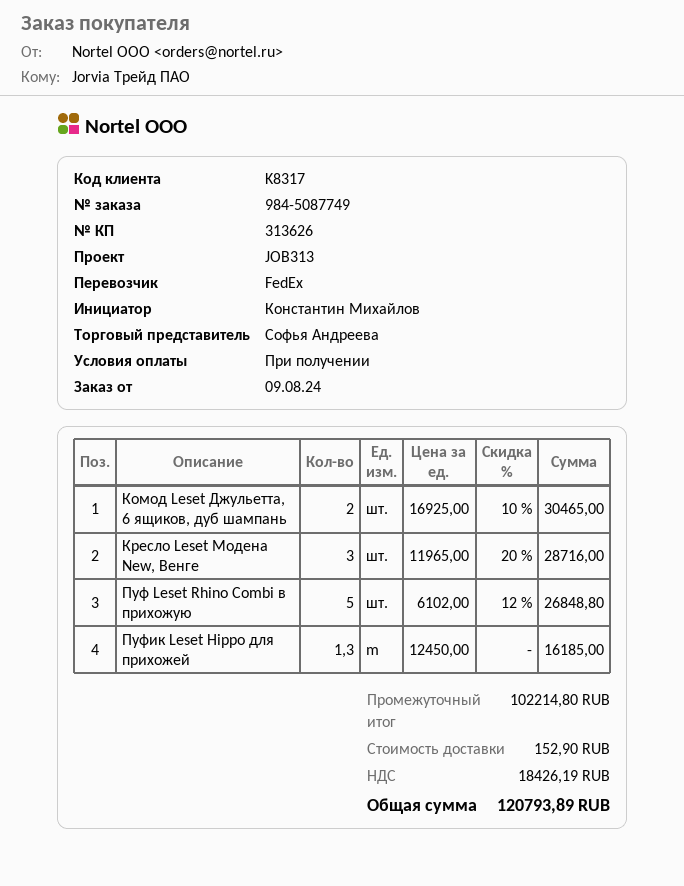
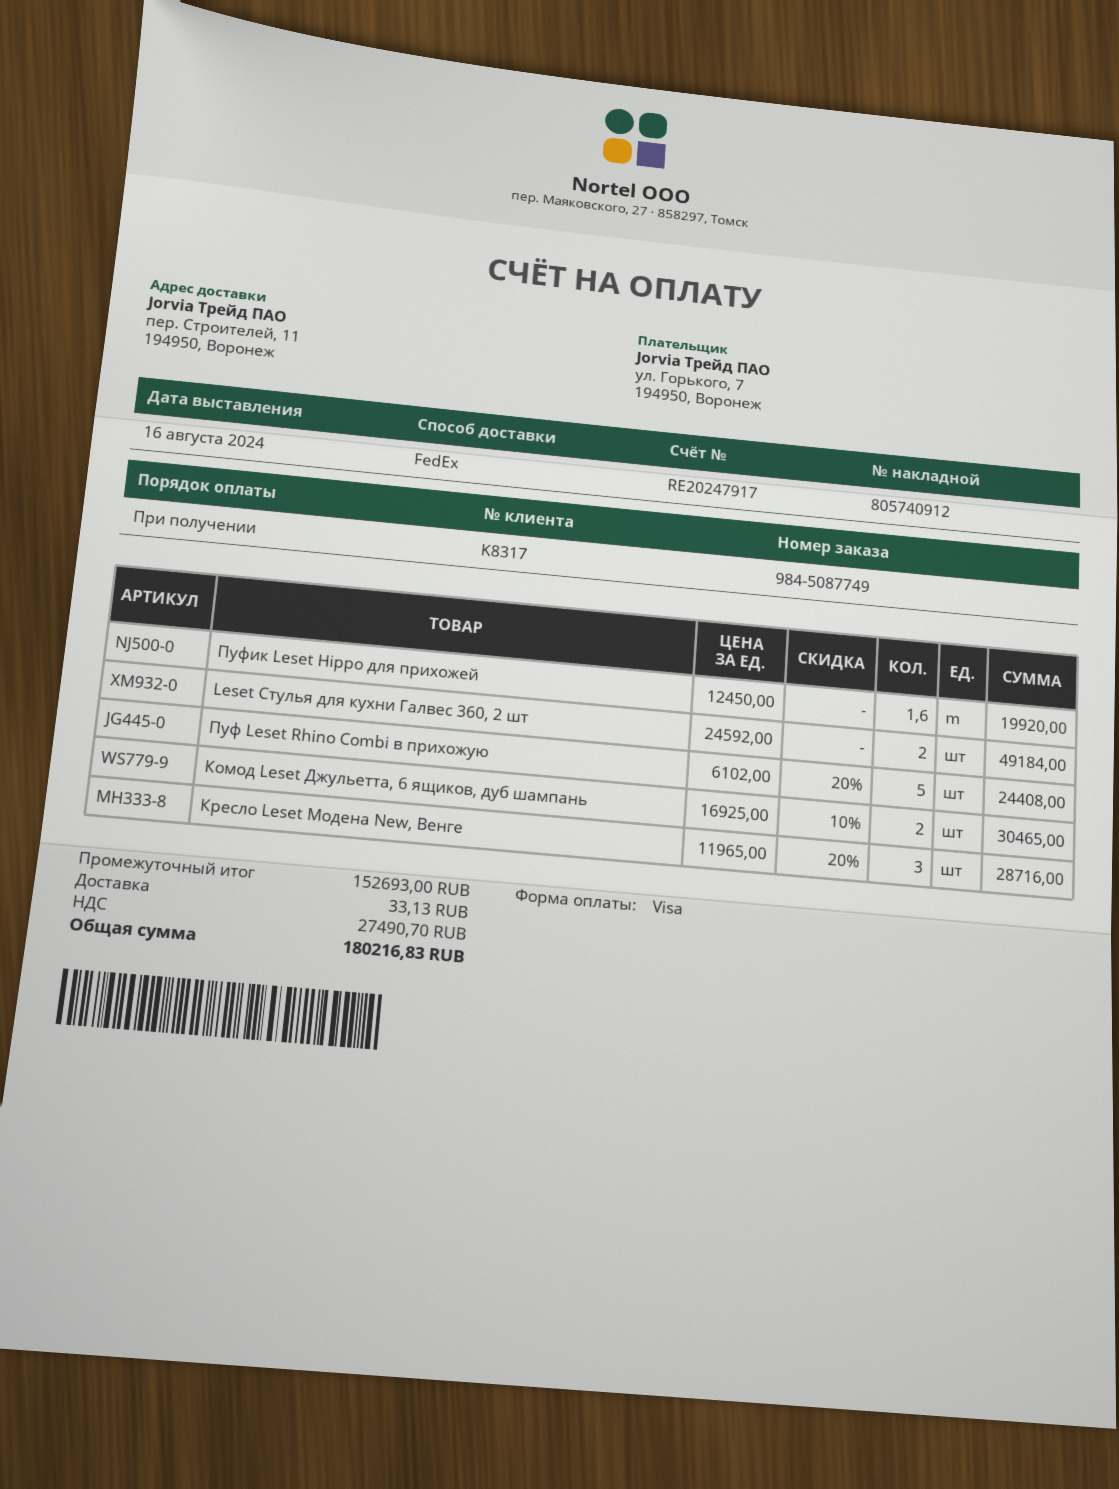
Пуф Leset Rhino Combi в прихожую: 5 x 6102.00 - 12% = 26848.80 -> 5 x 6102.00 - 20% = 24408.00
Пуфик Leset Hippo для прихожей: 1.3 x 12450.00 = 16185.00 -> 1.6 x 12450.00 = 19920.00
Leset Стулья для кухни Галвес 360, 2 шт: none -> 2 x 24592.00 = 49184.00
subtotal: 102214.80 -> 152693.00
shipping: 152.90 -> 33.13
tax: 18426.19 -> 27490.70
total: 120793.89 -> 180216.83

